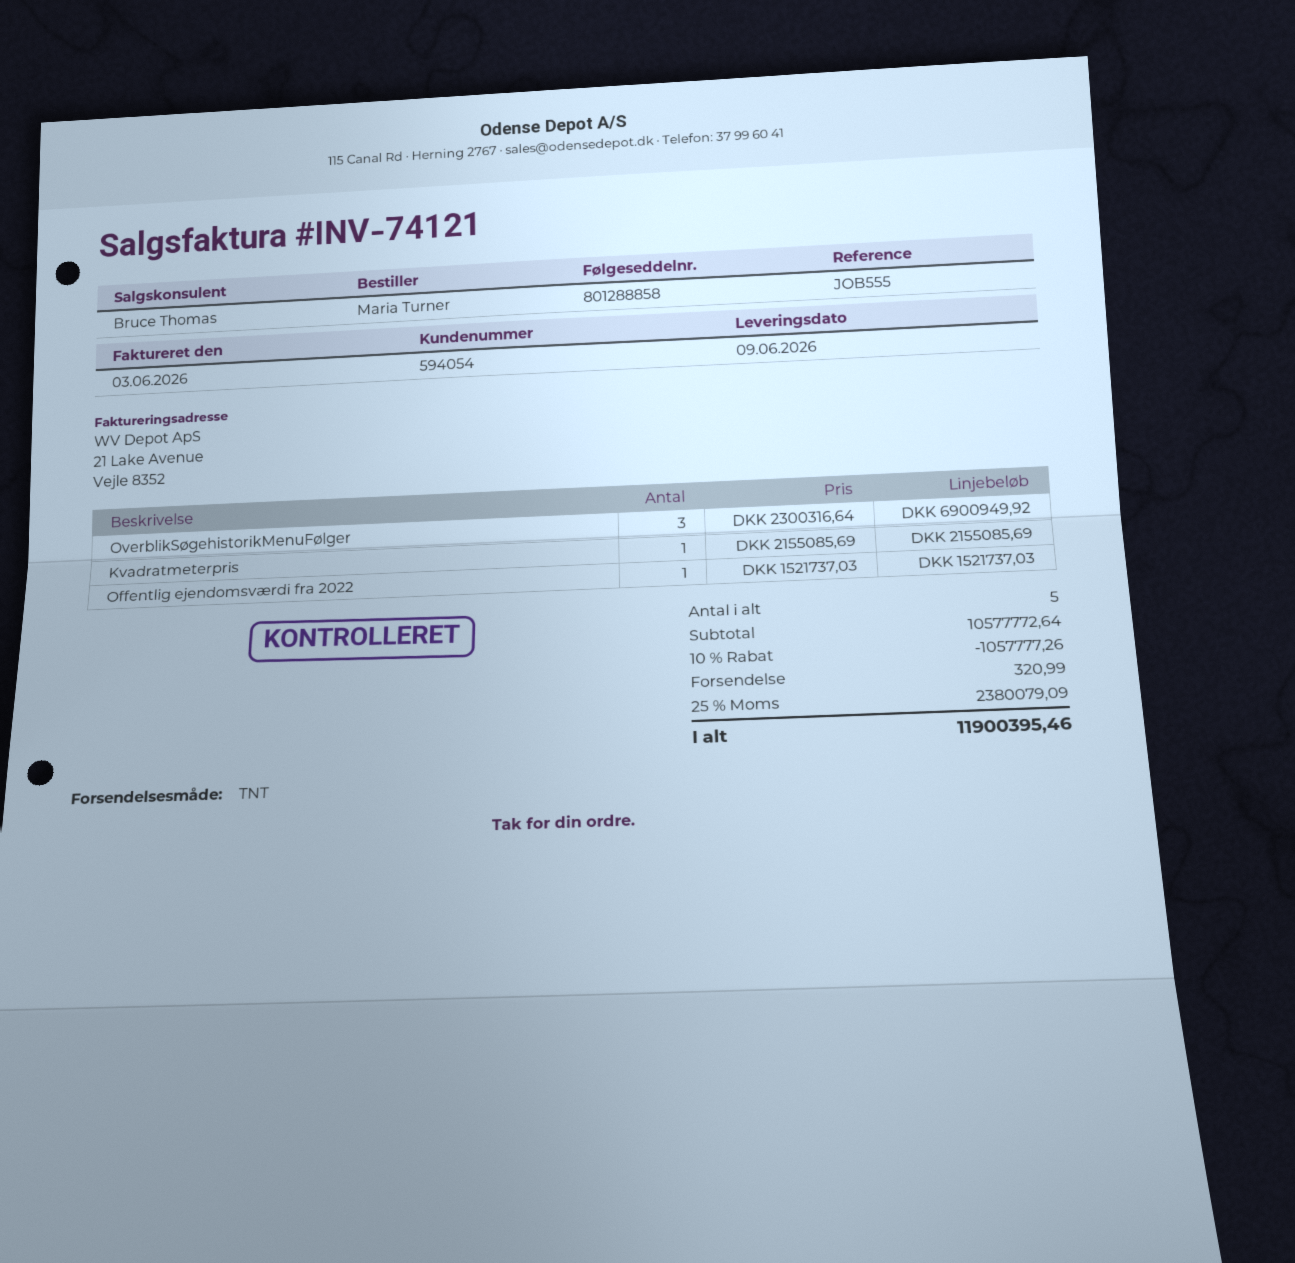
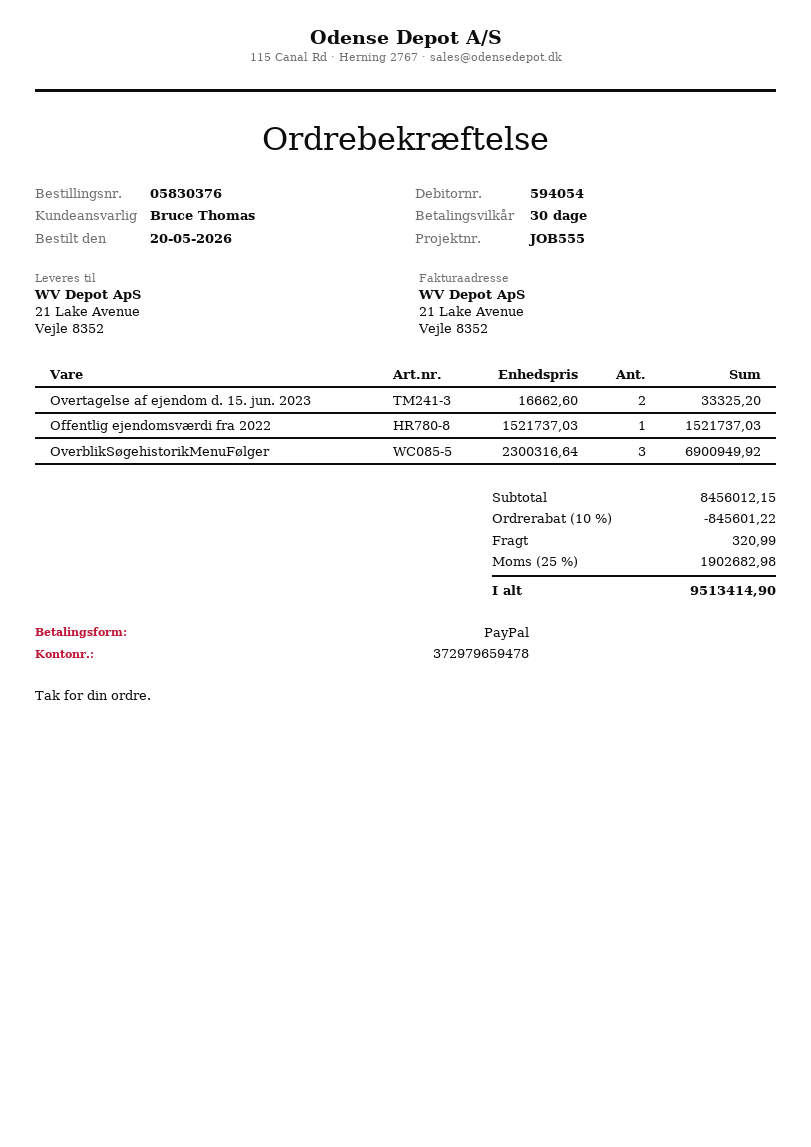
Kvadratmeterpris: 1 x 2155085.69 = 2155085.69 -> none
Overtagelse af ejendom d. 15. jun. 2023: none -> 2 x 16662.60 = 33325.20
subtotal: 10577772.64 -> 8456012.15
discount: 10% = 1057777.26 -> 10% = 845601.22
tax: 25% = 2380079.09 -> 25% = 1902682.98
total: 11900395.46 -> 9513414.90

